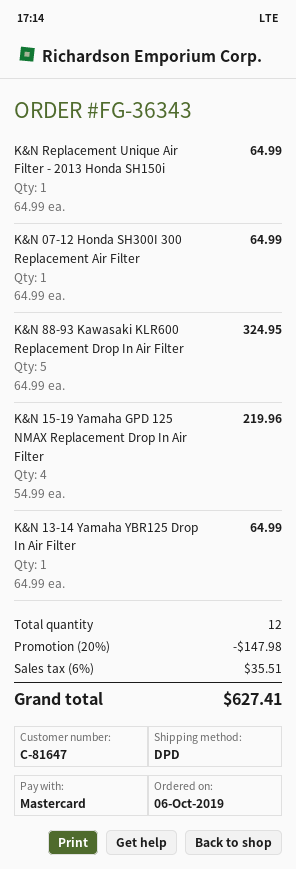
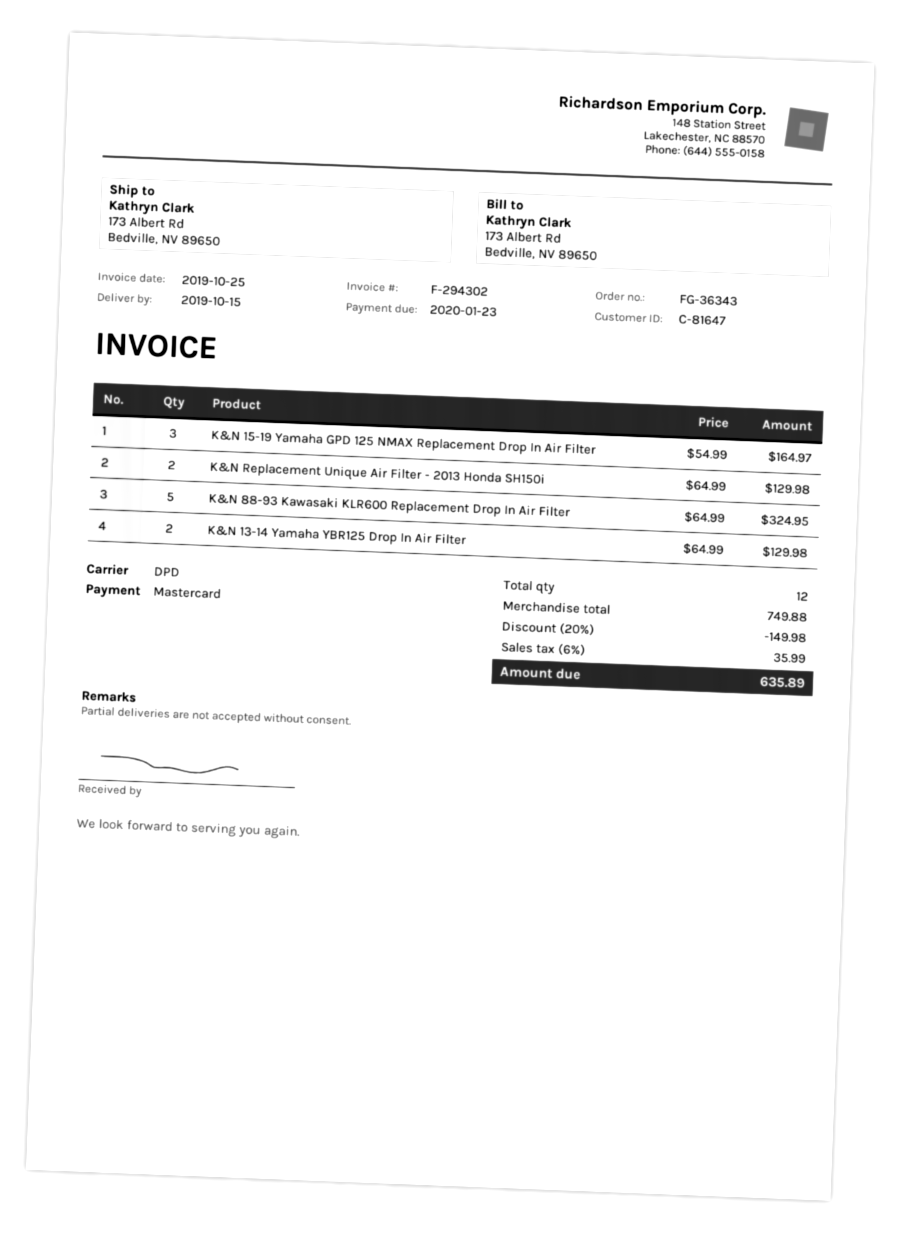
K&N Replacement Unique Air Filter - 2013 Honda SH150i: 1 x 64.99 = 64.99 -> 2 x 64.99 = 129.98
K&N 07-12 Honda SH300I 300 Replacement Air Filter: 1 x 64.99 = 64.99 -> none
K&N 15-19 Yamaha GPD 125 NMAX Replacement Drop In Air Filter: 4 x 54.99 = 219.96 -> 3 x 54.99 = 164.97
K&N 13-14 Yamaha YBR125 Drop In Air Filter: 1 x 64.99 = 64.99 -> 2 x 64.99 = 129.98
discount: 20% = 147.98 -> 20% = 149.98
tax: 6% = 35.51 -> 6% = 35.99
total: 627.41 -> 635.89

